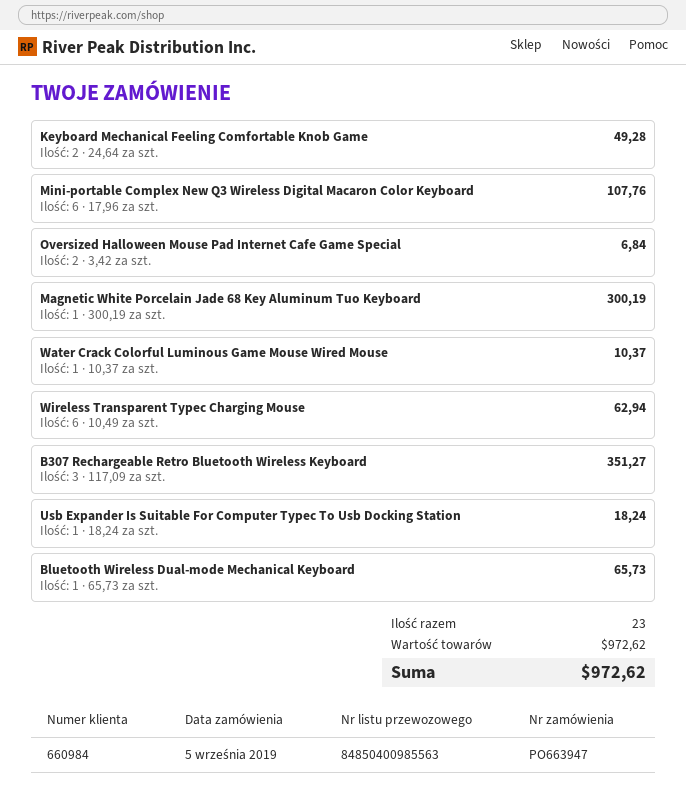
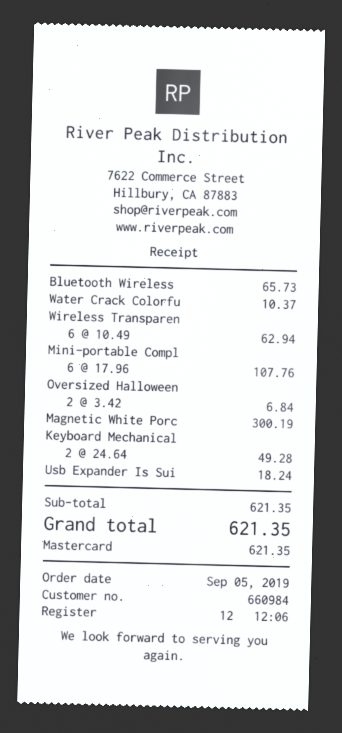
B307 Rechargeable Retro Bluetooth Wireless Keyboard: 3 x 117.09 = 351.27 -> none
subtotal: 972.62 -> 621.35
total: 972.62 -> 621.35

